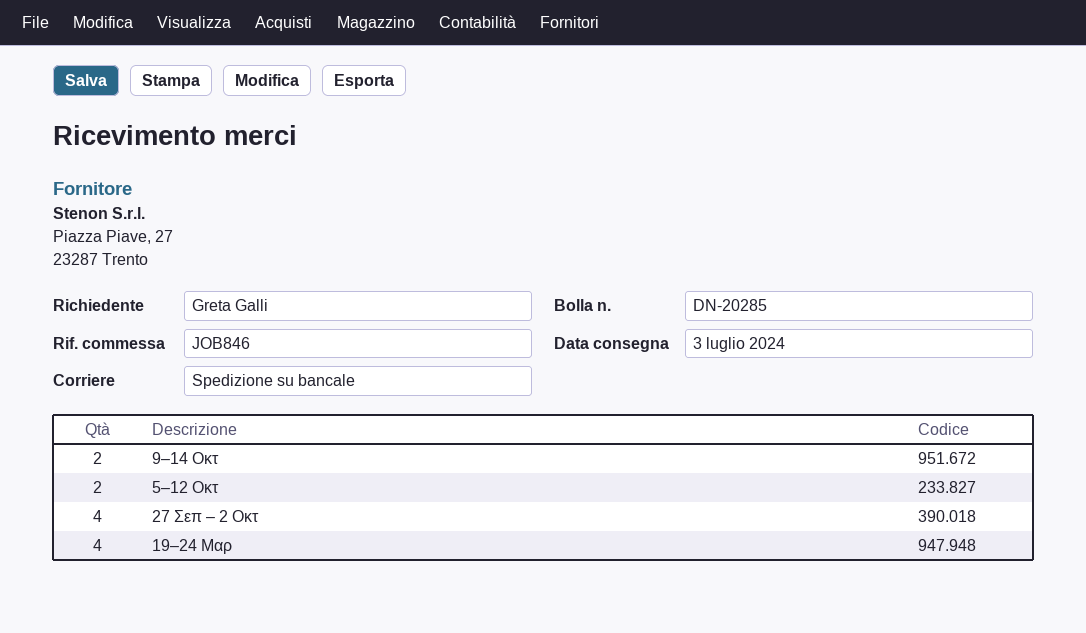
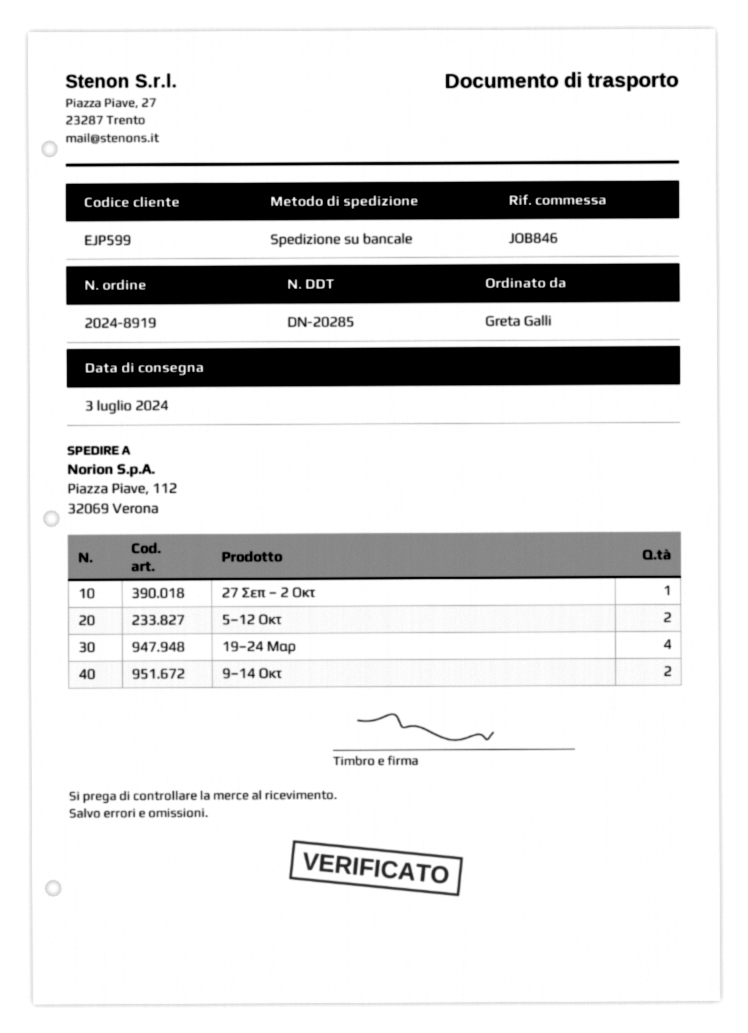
27 Σεπ – 2 Οκτ: 4 -> 1

